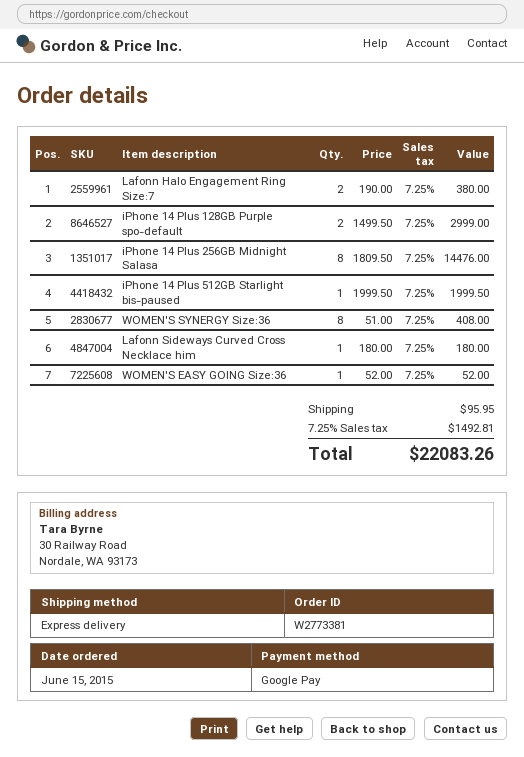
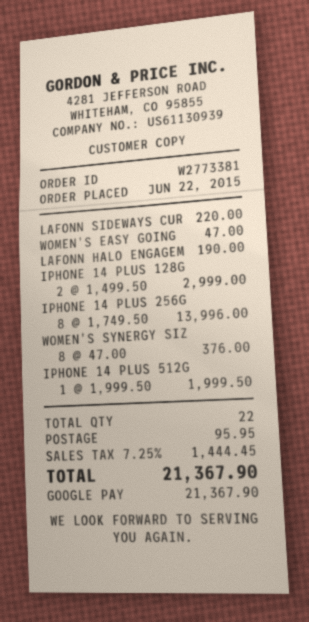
order date: 2015-06-15 -> 2015-06-22
Lafonn Halo Engagement Ring Size:7: 2 x 190.00 = 380.00 -> 1 x 190.00 = 190.00
iPhone 14 Plus 256GB Midnight Salasa: 8 x 1809.50 = 14476.00 -> 8 x 1749.50 = 13996.00
WOMEN'S SYNERGY Size:36: 8 x 51.00 = 408.00 -> 8 x 47.00 = 376.00
Lafonn Sideways Curved Cross Necklace him: 1 x 180.00 = 180.00 -> 1 x 220.00 = 220.00
WOMEN'S EASY GOING Size:36: 1 x 52.00 = 52.00 -> 1 x 47.00 = 47.00
tax: 7.25% = 1492.81 -> 7.25% = 1444.45
total: 22083.26 -> 21367.90

